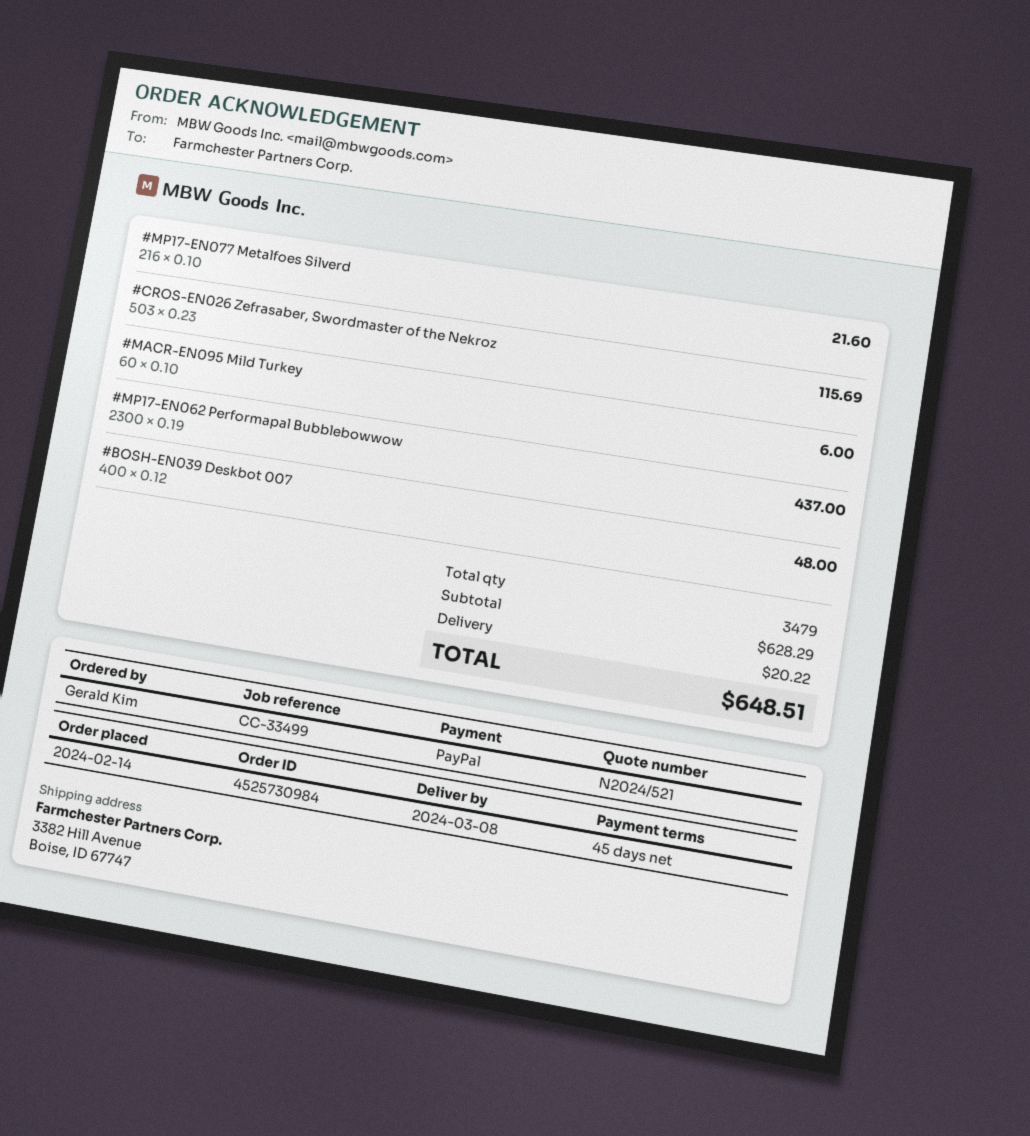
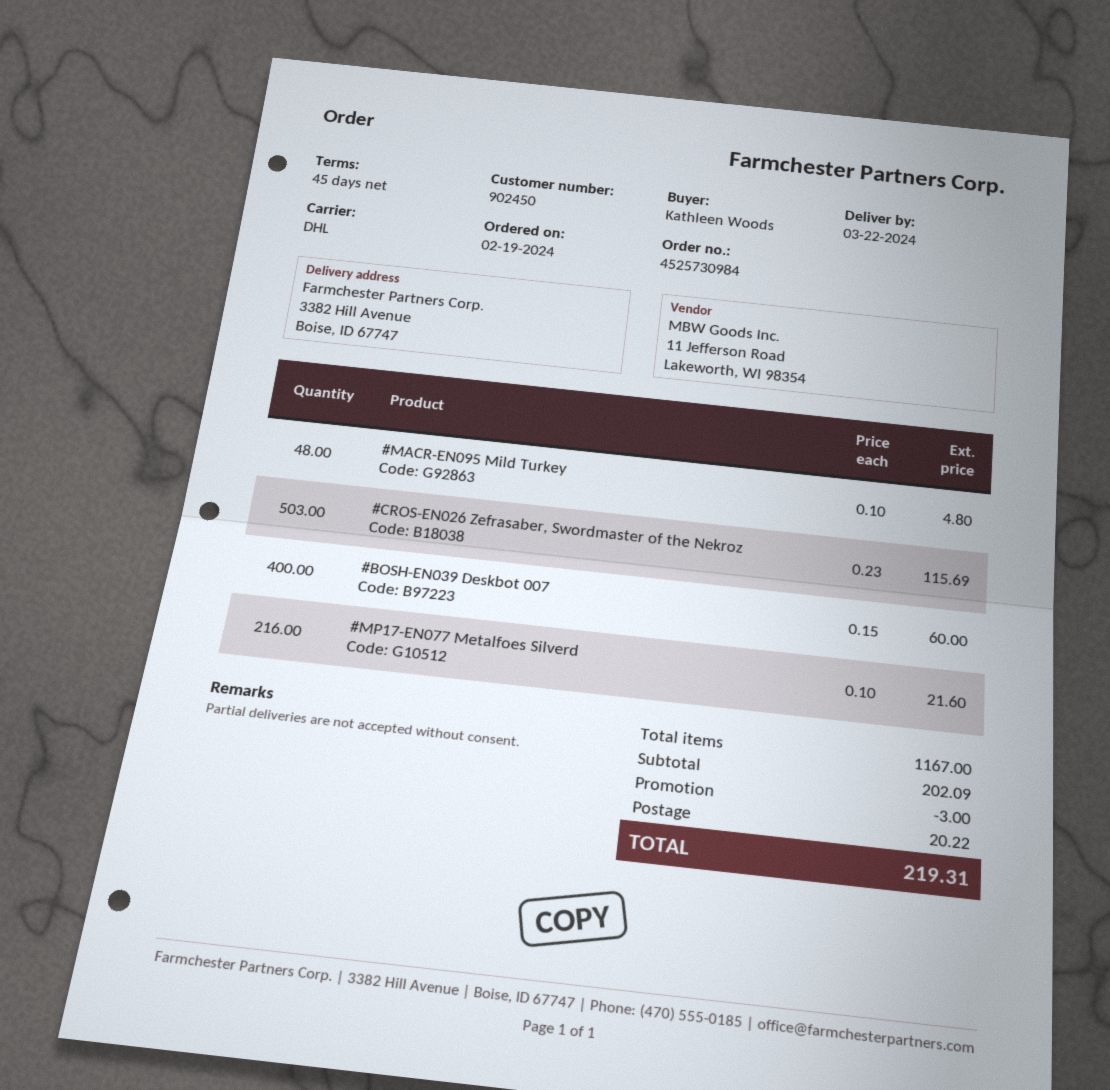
order date: 2024-02-14 -> 2024-02-19
delivery date: 2024-03-08 -> 2024-03-22
ordered by: Gerald Kim -> Kathleen Woods
#MACR-EN095 Mild Turkey: 60 x 0.10 = 6.00 -> 48 x 0.10 = 4.80
#MP17-EN062 Performapal Bubblebowwow: 2300 x 0.19 = 437.00 -> none
#BOSH-EN039 Deskbot 007: 400 x 0.12 = 48.00 -> 400 x 0.15 = 60.00
total quantity: 3479 -> 1167
subtotal: 628.29 -> 202.09
discount: none -> 3.00
total: 648.51 -> 219.31

